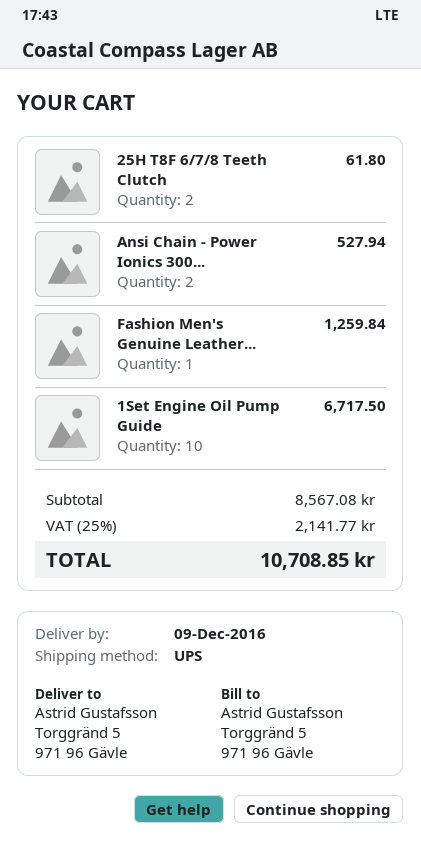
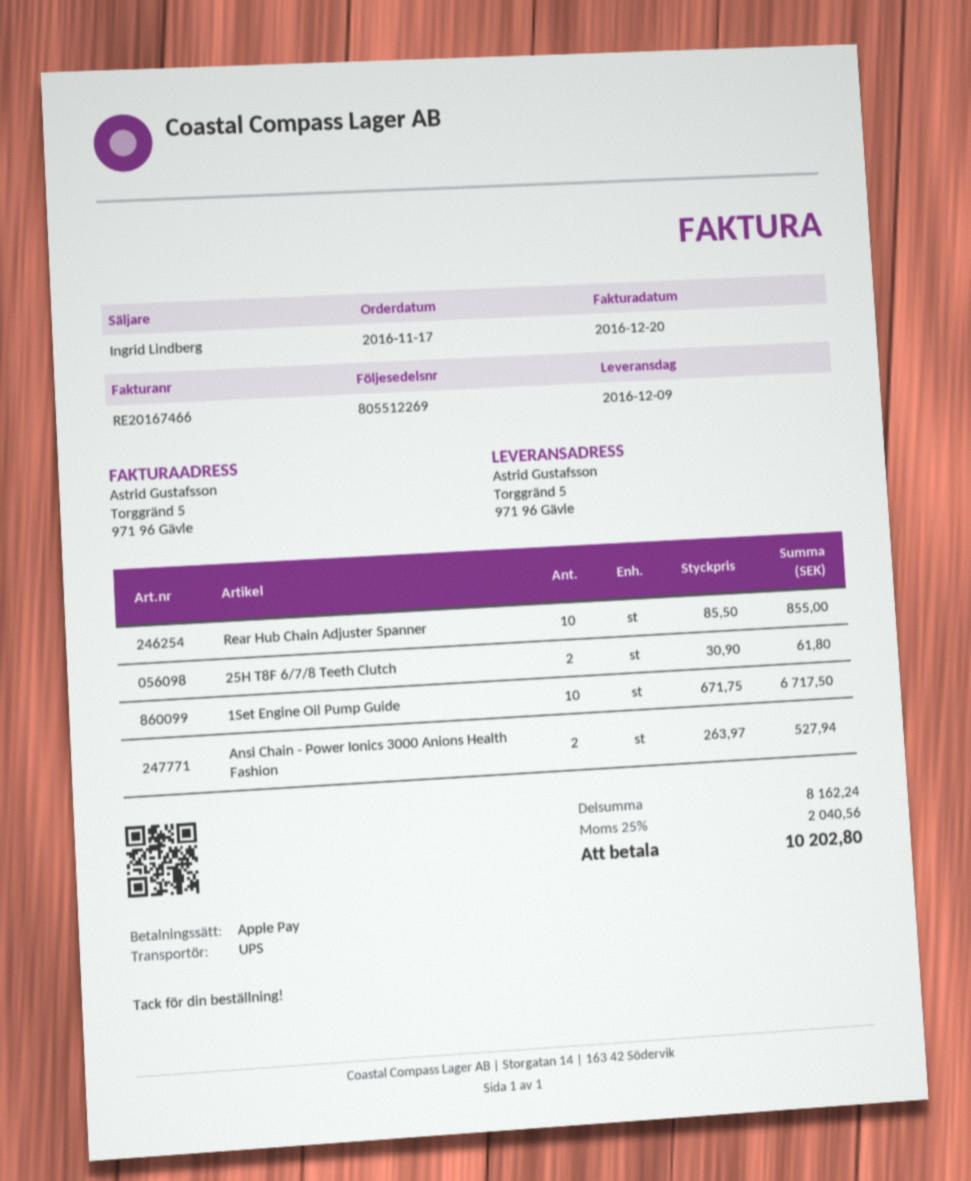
Fashion Men's Genuine Leather...: 1 for 1259.84 -> none
Rear Hub Chain Adjuster Spanner: none -> 10 for 855.00
subtotal: 8567.08 -> 8162.24
tax: 25% = 2141.77 -> 25% = 2040.56
total: 10708.85 -> 10202.80

